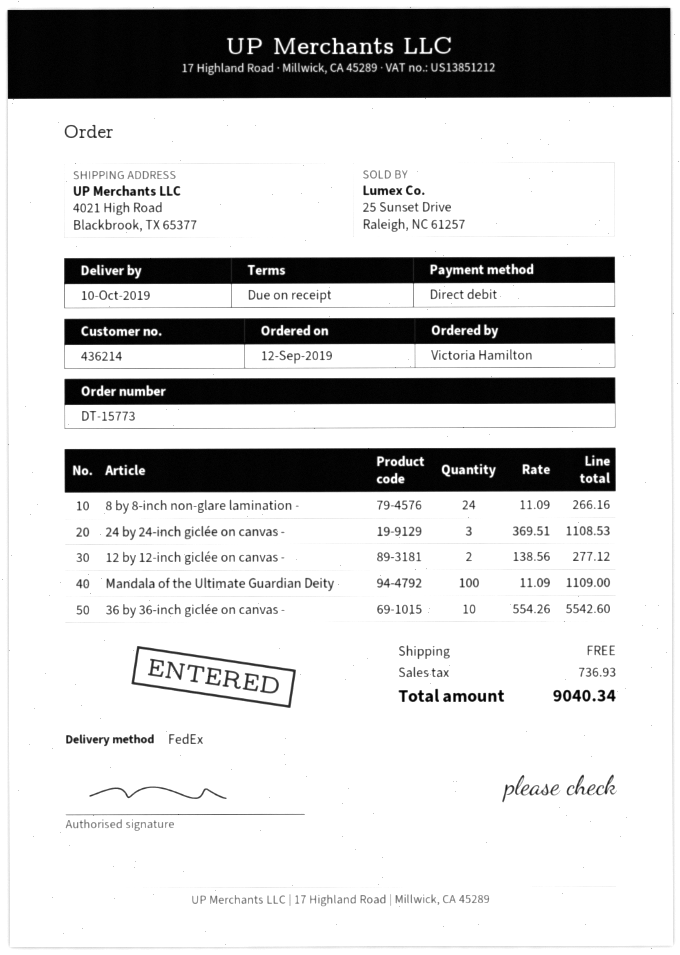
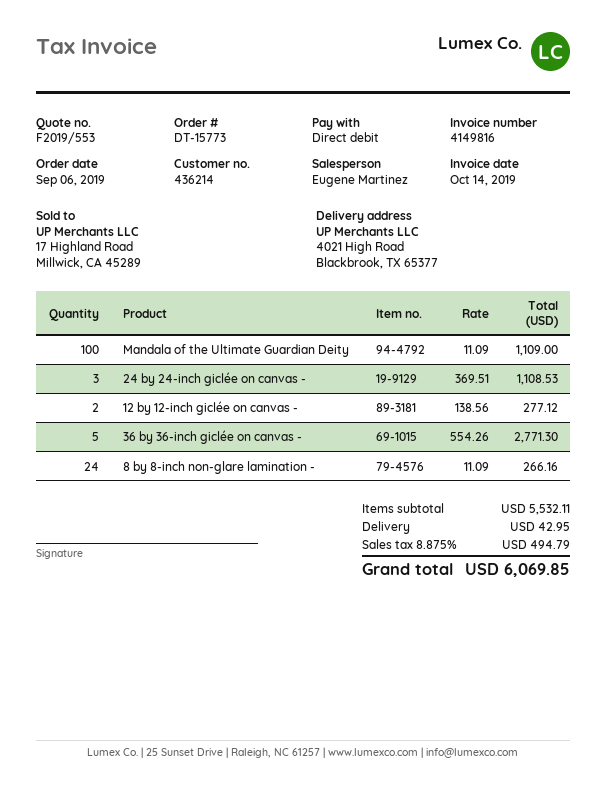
order date: 2019-09-12 -> 2019-09-06
36 by 36-inch giclée on canvas -: 10 x 554.26 = 5542.60 -> 5 x 554.26 = 2771.30
shipping: 0.00 -> 42.95
tax: 736.93 -> 494.79
total: 9040.34 -> 6069.85

